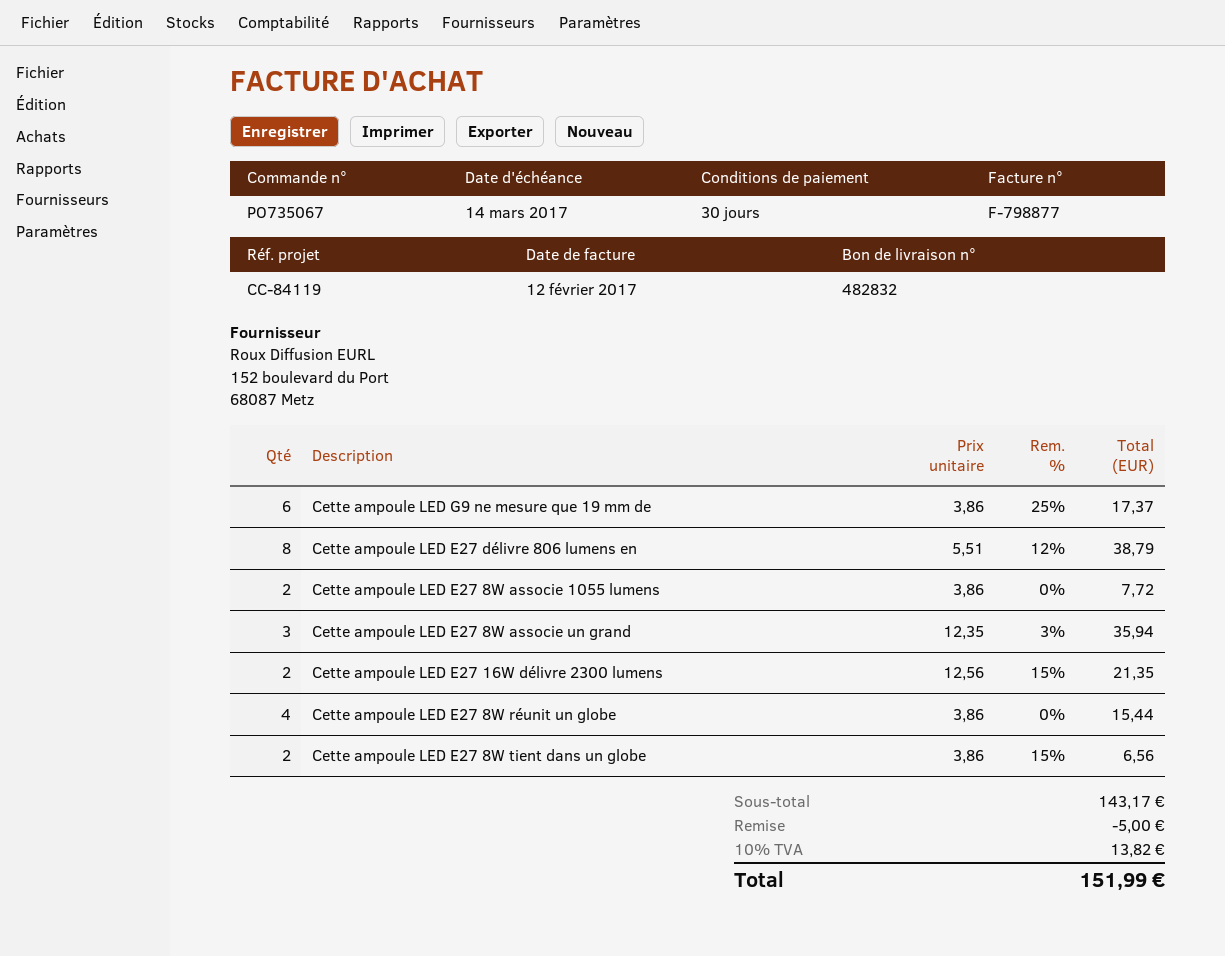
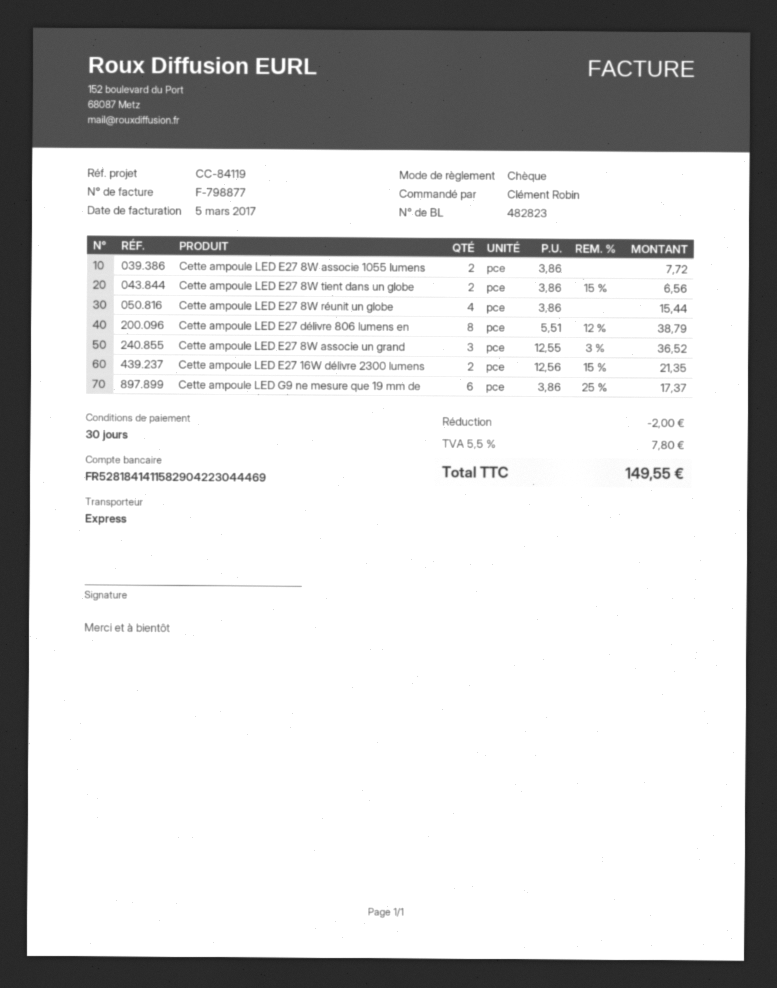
delivery note number: 482832 -> 482823
invoice date: 2017-02-12 -> 2017-03-05
Cette ampoule LED E27 8W associe un grand: 3 x 12.35 - 3% = 35.94 -> 3 x 12.55 - 3% = 36.52
discount: 5.00 -> 2.00
tax: 10% = 13.82 -> 5.5% = 7.80
total: 151.99 -> 149.55

